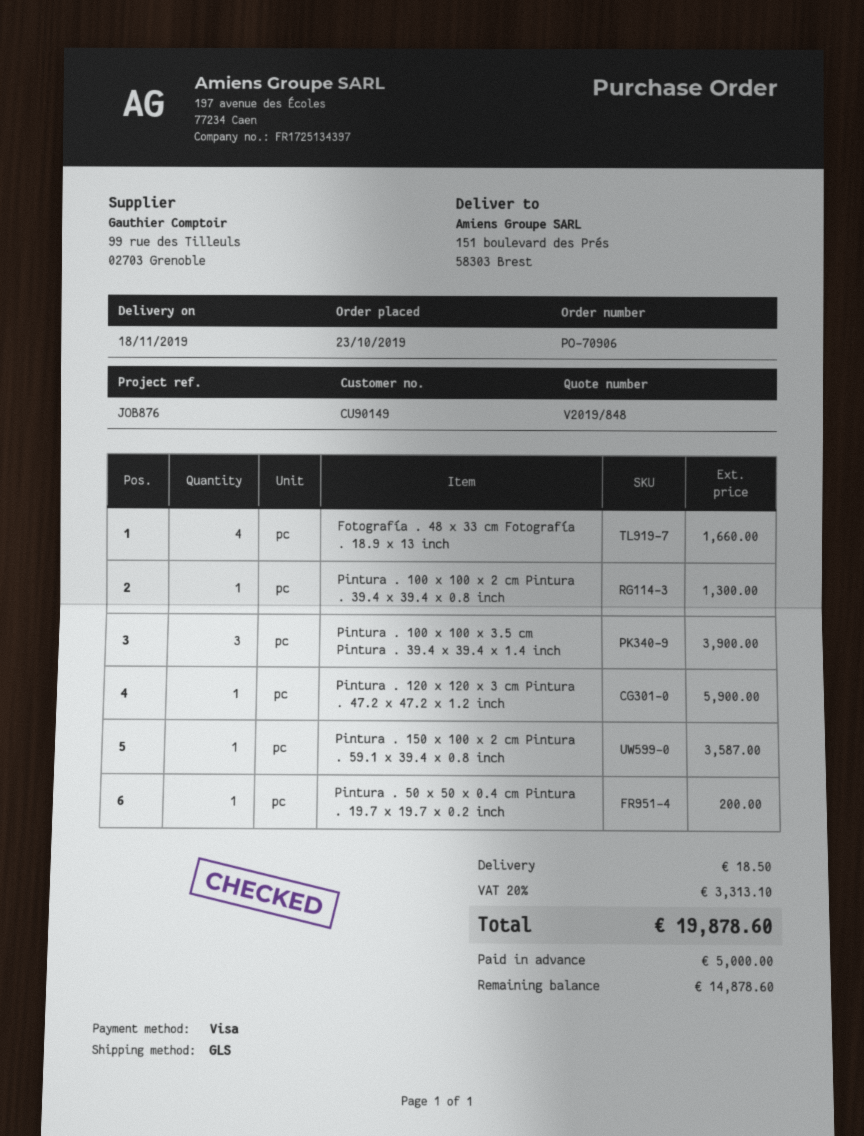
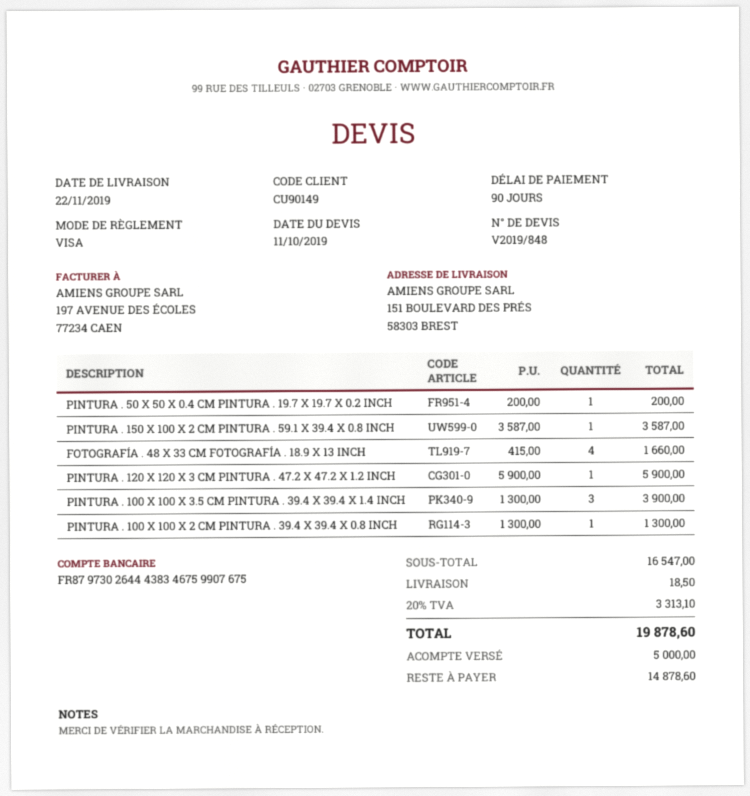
delivery date: 2019-11-18 -> 2019-11-22

